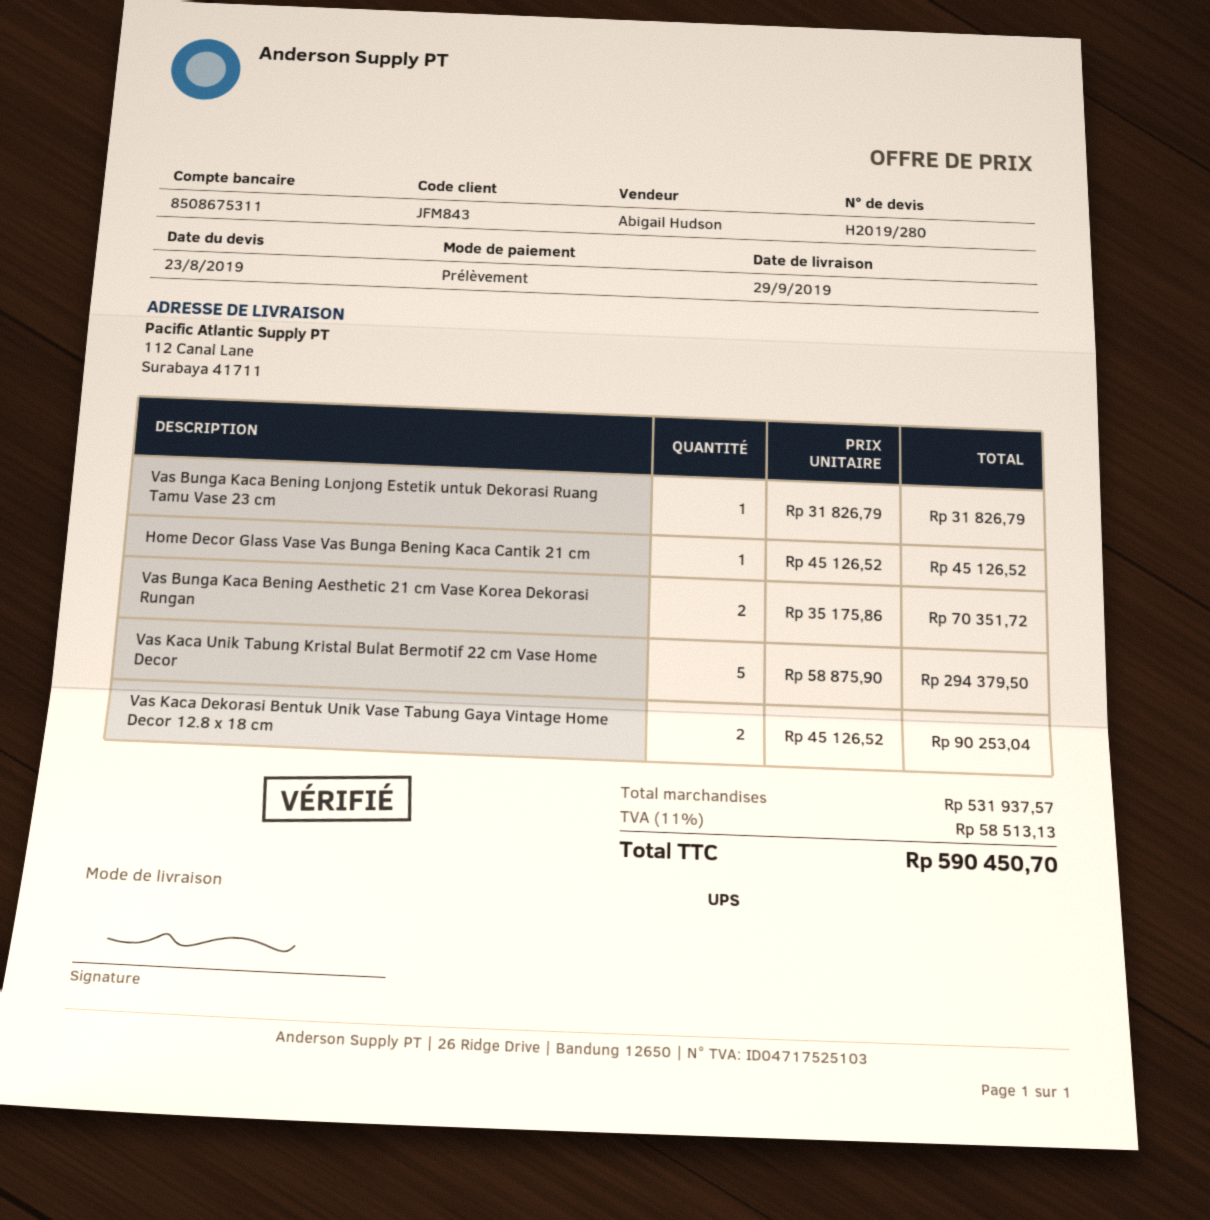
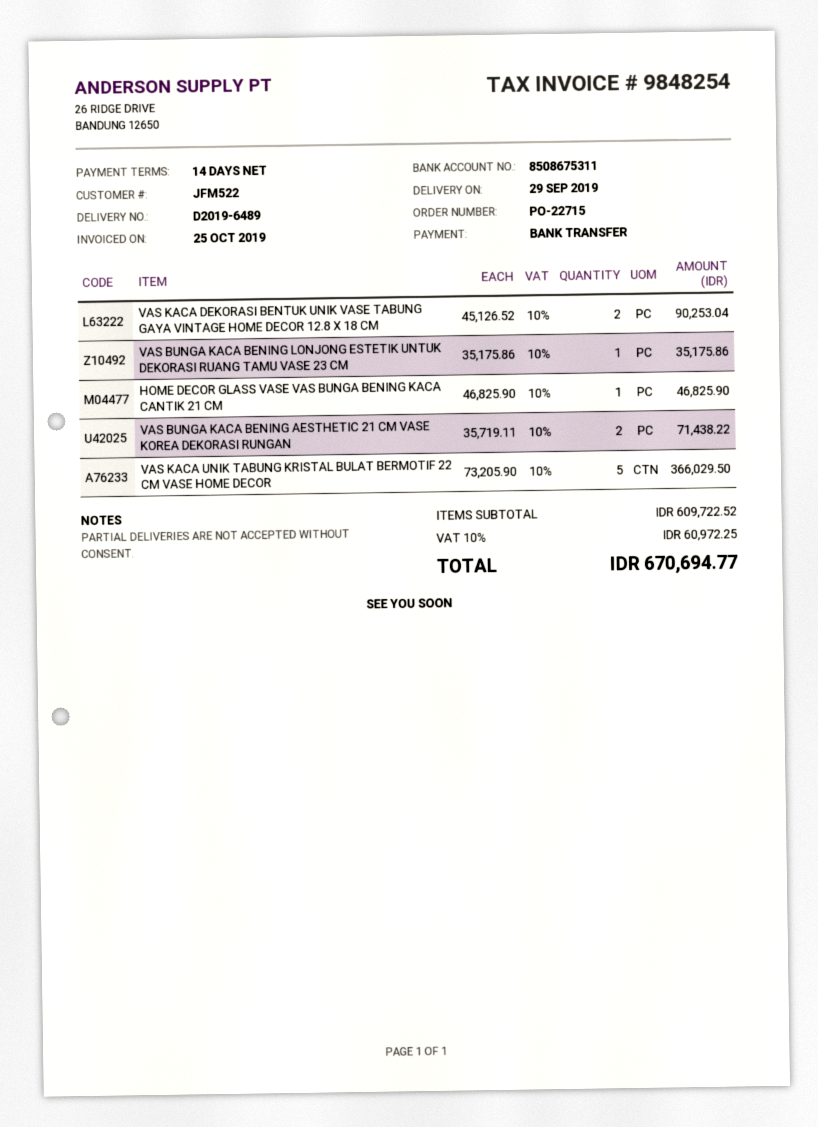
customer number: JFM843 -> JFM522
payment method: direct debit -> bank transfer
Vas Bunga Kaca Bening Lonjong Estetik untuk Dekorasi Ruang Tamu Vase 23 cm: 1 x 31826.79 = 31826.79 -> 1 x 35175.86 = 35175.86
Home Decor Glass Vase Vas Bunga Bening Kaca Cantik 21 cm: 1 x 45126.52 = 45126.52 -> 1 x 46825.90 = 46825.90
Vas Bunga Kaca Bening Aesthetic 21 cm Vase Korea Dekorasi Rungan: 2 x 35175.86 = 70351.72 -> 2 x 35719.11 = 71438.22
Vas Kaca Unik Tabung Kristal Bulat Bermotif 22 cm Vase Home Decor: 5 x 58875.90 = 294379.50 -> 5 x 73205.90 = 366029.50
subtotal: 531937.57 -> 609722.52
tax: 11% = 58513.13 -> 10% = 60972.25
total: 590450.70 -> 670694.77

